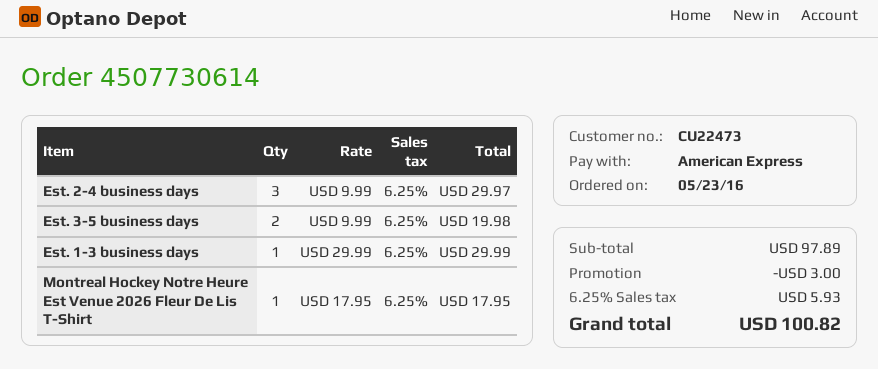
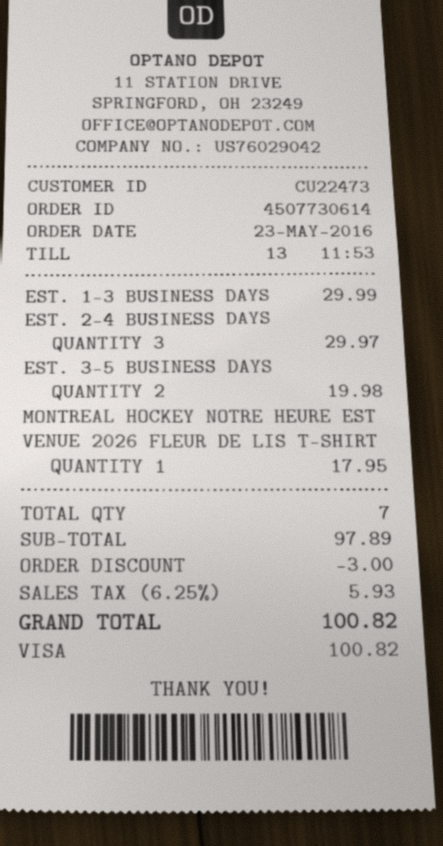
payment method: American Express -> Visa

